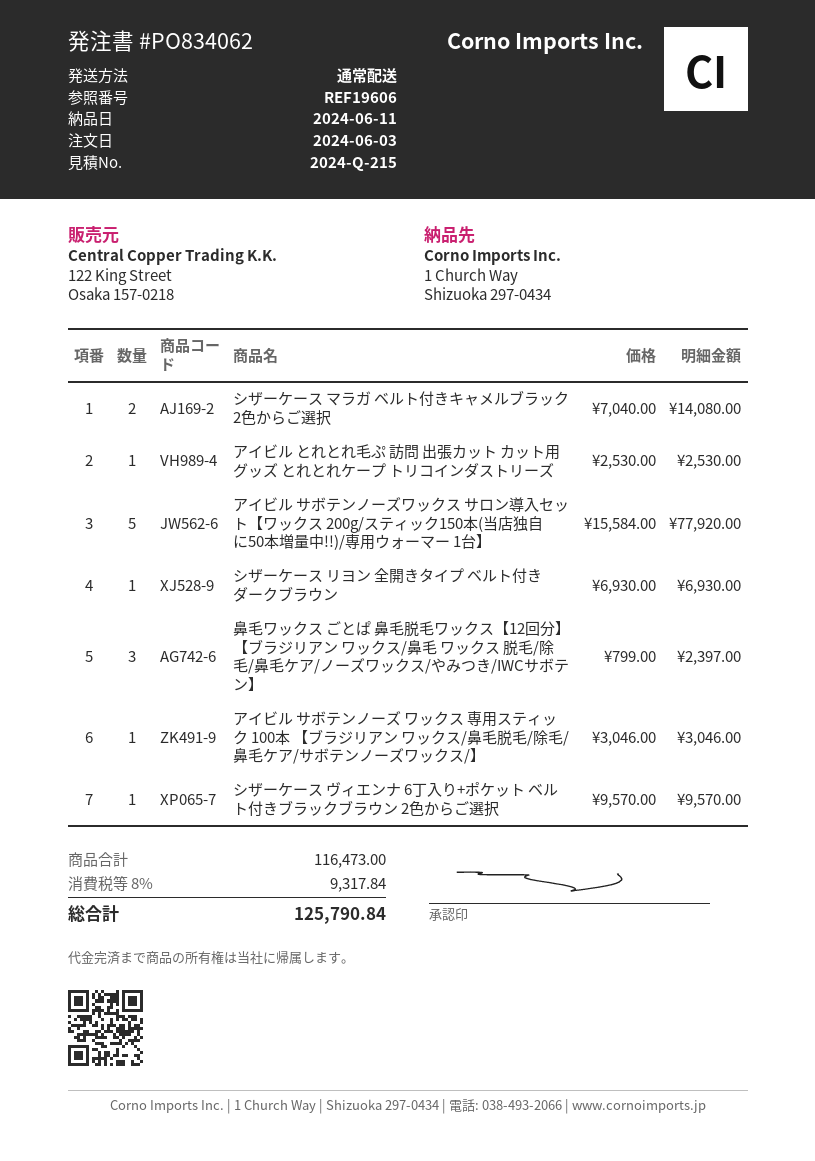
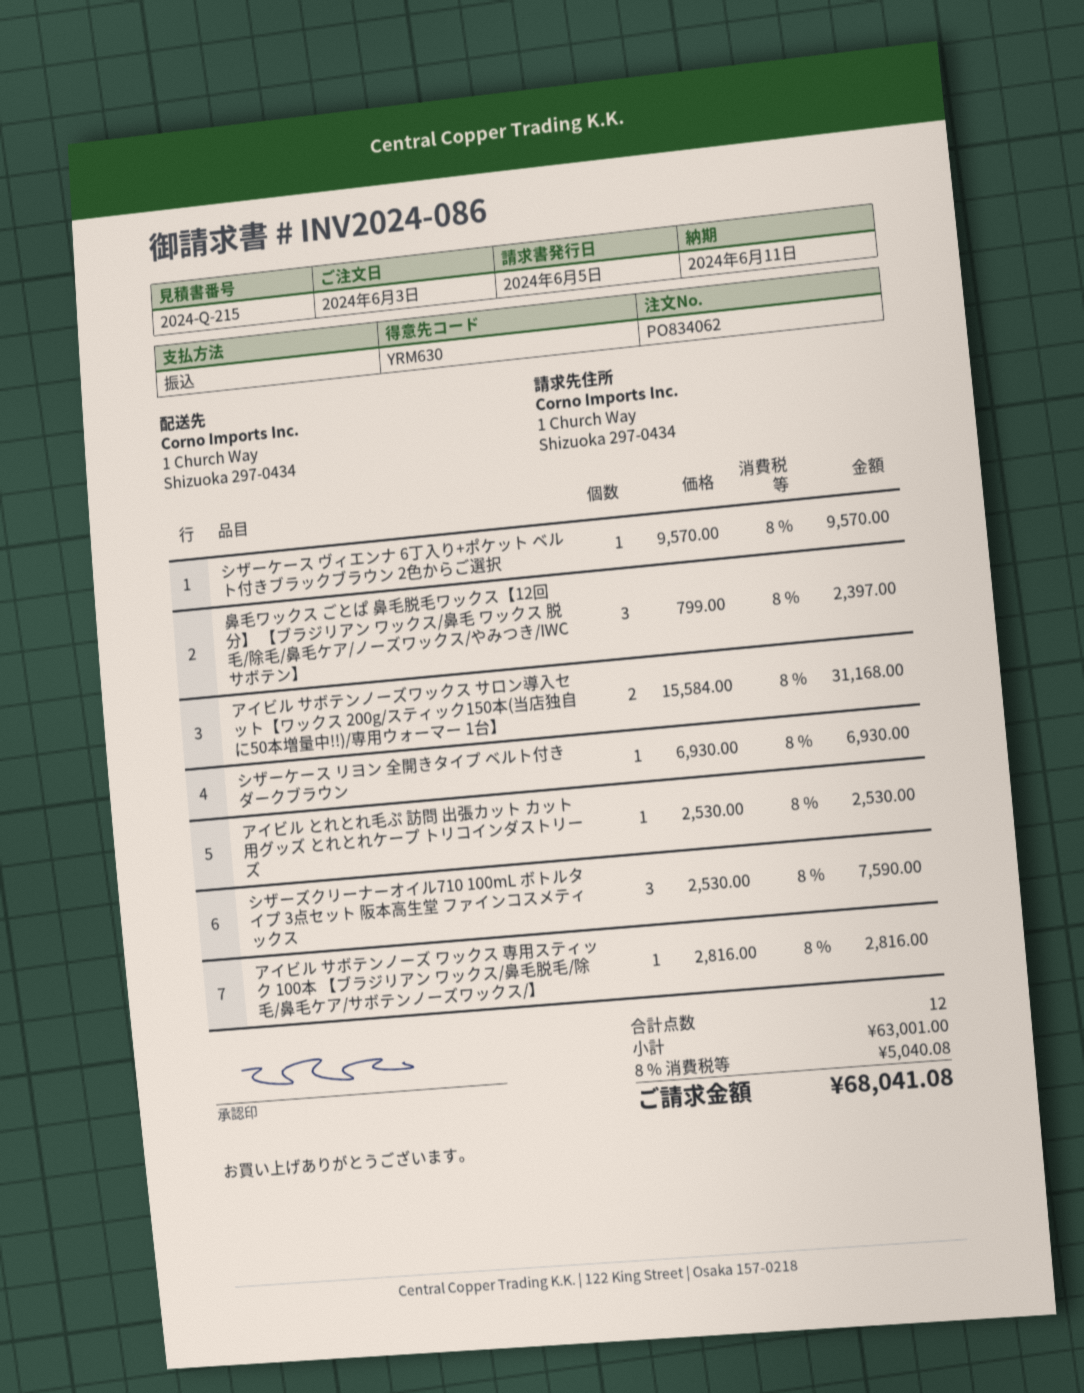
シザーケース マラガ ベルト付きキャメルブラック 2色からご選択: 2 x 7040.00 = 14080.00 -> none
アイビル サボテンノーズワックス サロン導入セット【ワックス 200g/スティック150本(当店独自に50本増量中!!)/専用ウォーマー 1台】: 5 x 15584.00 = 77920.00 -> 2 x 15584.00 = 31168.00
アイビル サボテンノーズ ワックス 専用スティック 100本 【ブラジリアン ワックス/鼻毛脱毛/除毛/鼻毛ケア/サボテンノーズワックス/】: 1 x 3046.00 = 3046.00 -> 1 x 2816.00 = 2816.00
シザーズクリーナーオイル710 100mL ボトルタイプ 3点セット 阪本高生堂 ファインコスメティックス: none -> 3 x 2530.00 = 7590.00
subtotal: 116473.00 -> 63001.00
tax: 8% = 9317.84 -> 8% = 5040.08
total: 125790.84 -> 68041.08

